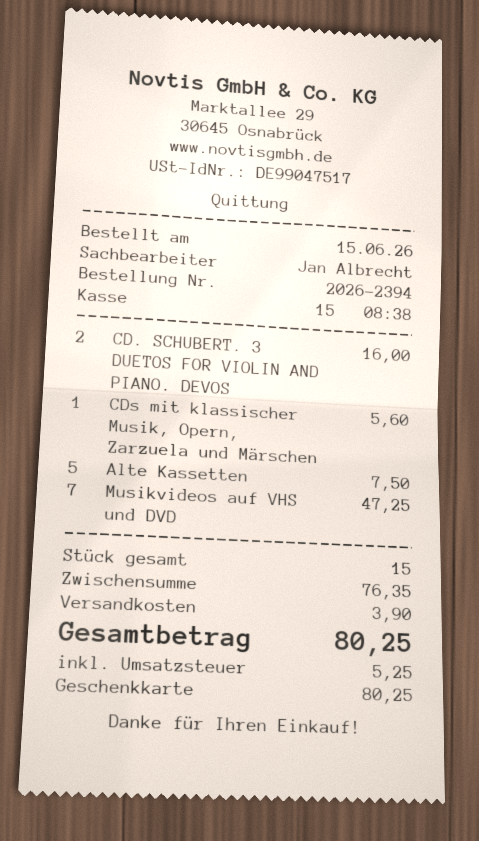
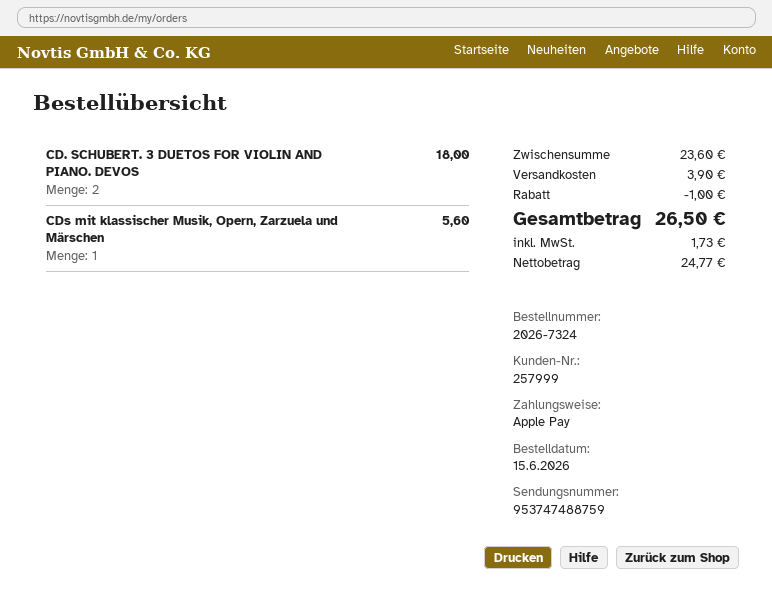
order number: 2026-2394 -> 2026-7324
payment method: gift card -> Apple Pay
CD. SCHUBERT. 3 DUETOS FOR VIOLIN AND PIANO. DEVOS: 2 for 16.00 -> 2 for 18.00
Alte Kassetten: 5 for 7.50 -> none
Musikvideos auf VHS und DVD: 7 for 47.25 -> none
subtotal: 76.35 -> 23.60
discount: none -> 1.00
tax: 5.25 -> 1.73
total: 80.25 -> 26.50

